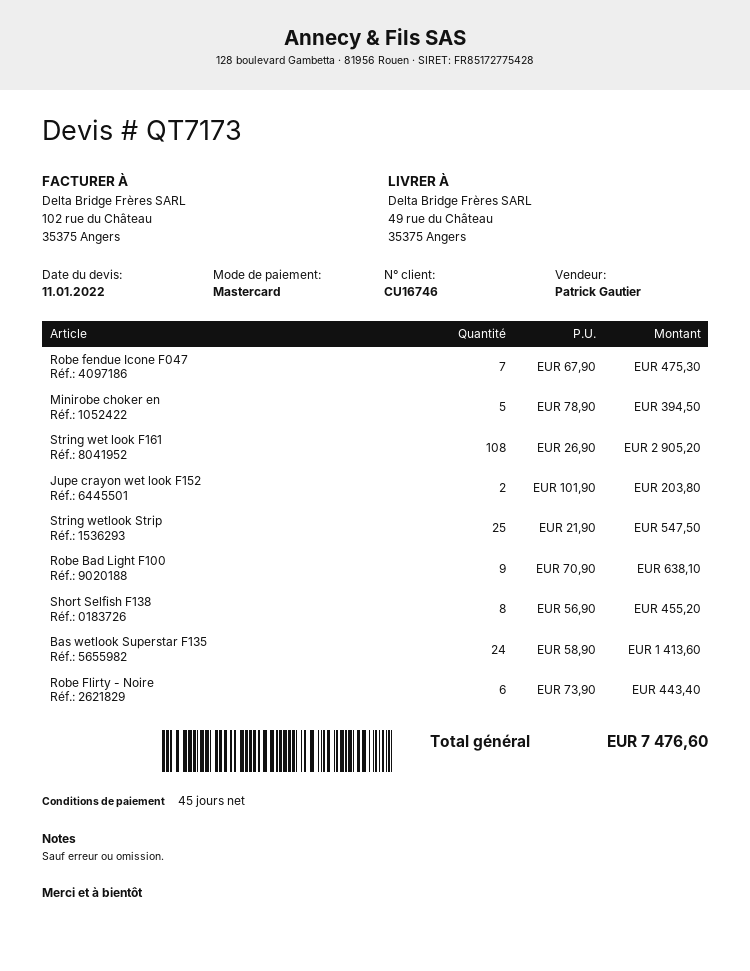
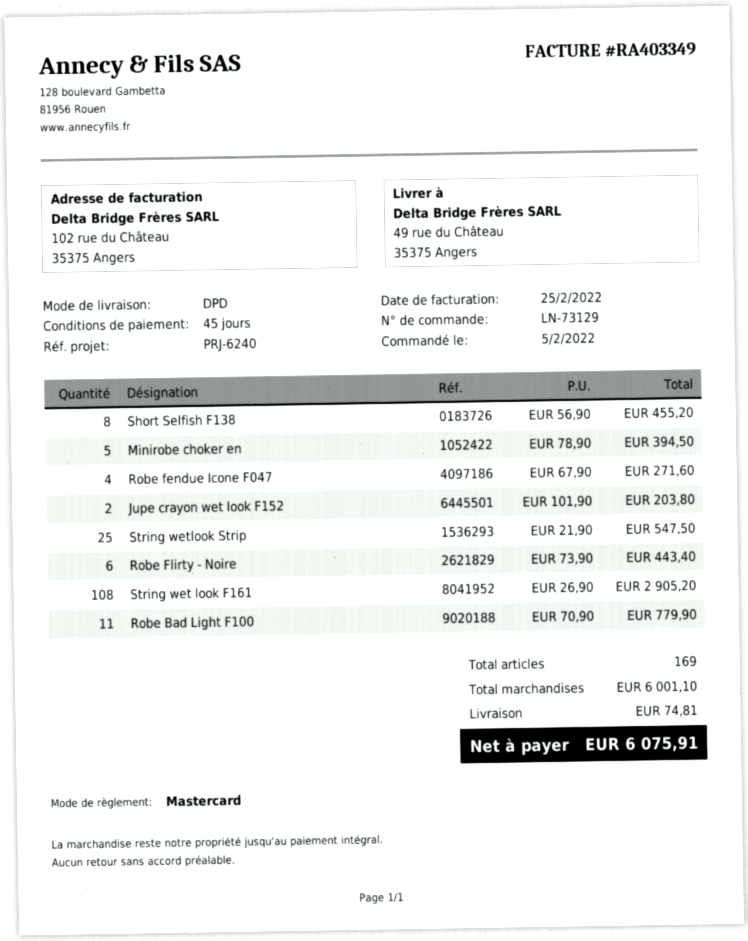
Robe fendue Icone F047: 7 x 67.90 = 475.30 -> 4 x 67.90 = 271.60
Robe Bad Light F100: 9 x 70.90 = 638.10 -> 11 x 70.90 = 779.90
Bas wetlook Superstar F135: 24 x 58.90 = 1413.60 -> none
shipping: none -> 74.81
total: 7476.60 -> 6075.91

